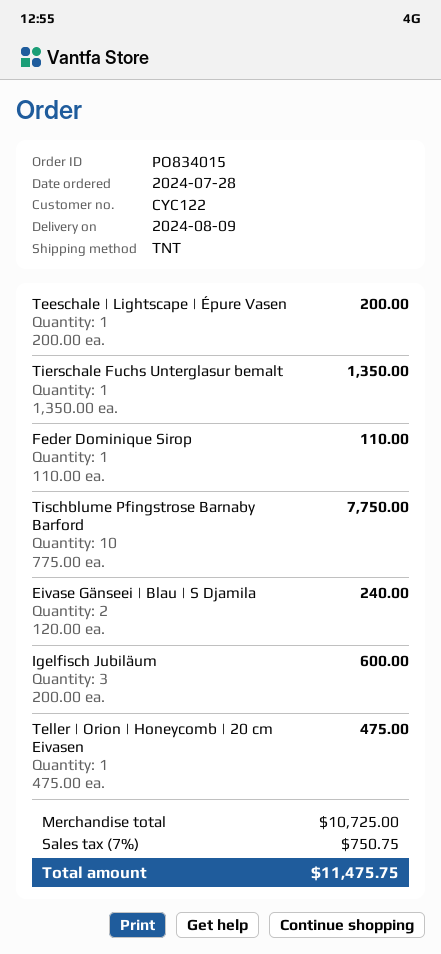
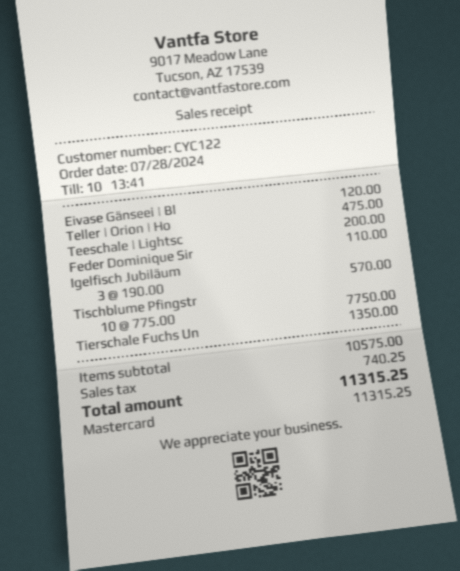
Eivase Gänseei | Blau | S Djamila: 2 x 120.00 = 240.00 -> 1 x 120.00 = 120.00
Igelfisch Jubiläum: 3 x 200.00 = 600.00 -> 3 x 190.00 = 570.00
subtotal: 10725.00 -> 10575.00
tax: 750.75 -> 740.25
total: 11475.75 -> 11315.25

